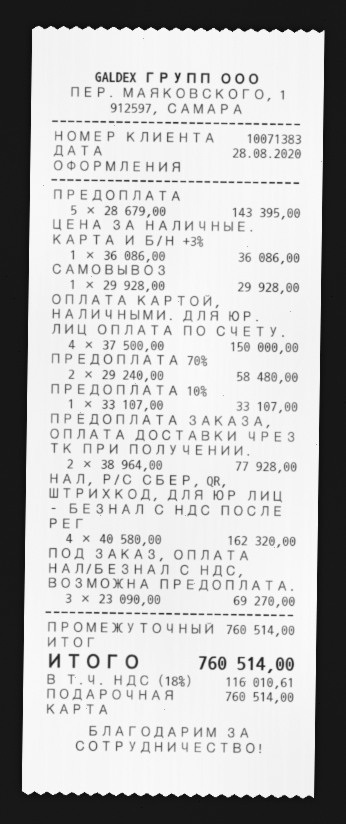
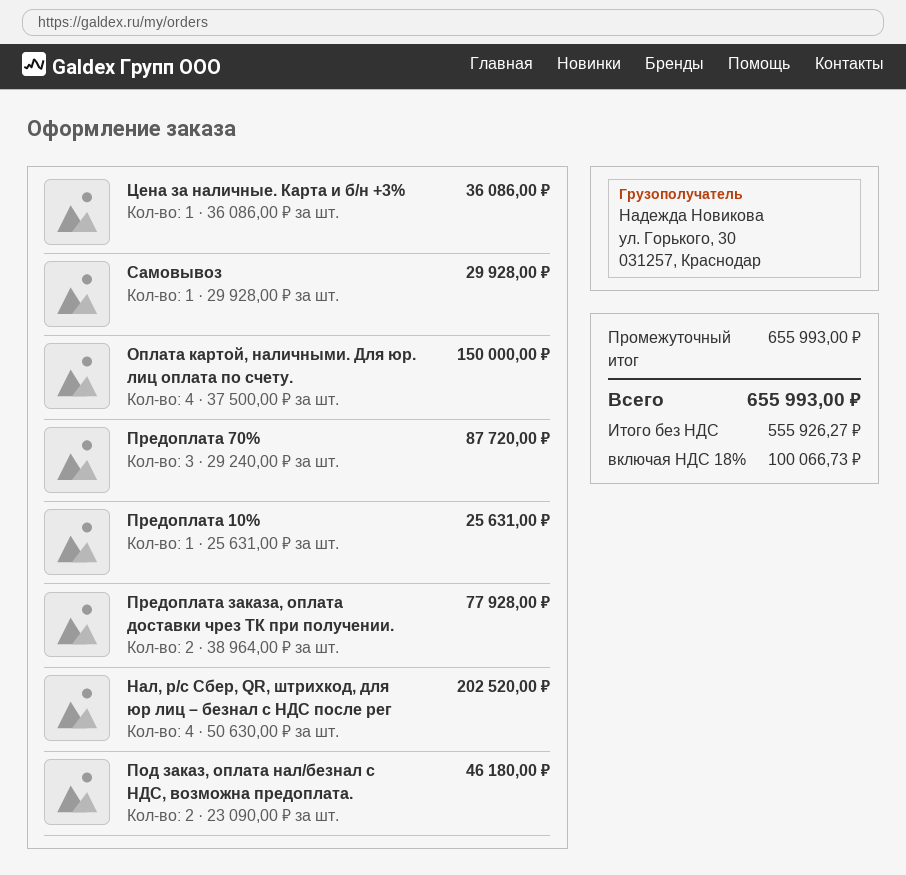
ПРЕДОПЛАТА: 5 x 28679.00 = 143395.00 -> none
ПРЕДОПЛАТА 70%: 2 x 29240.00 = 58480.00 -> 3 x 29240.00 = 87720.00
ПРЕДОПЛАТА 10%: 1 x 33107.00 = 33107.00 -> 1 x 25631.00 = 25631.00
НАЛ, Р/С СБЕР, QR, ШТРИХКОД, ДЛЯ ЮР ЛИЦ – БЕЗНАЛ С НДС ПОСЛЕ РЕГ: 4 x 40580.00 = 162320.00 -> 4 x 50630.00 = 202520.00
ПОД ЗАКАЗ, ОПЛАТА НАЛ/БЕЗНАЛ С НДС, ВОЗМОЖНА ПРЕДОПЛАТА.: 3 x 23090.00 = 69270.00 -> 2 x 23090.00 = 46180.00
subtotal: 760514.00 -> 655993.00
tax: 18% = 116010.61 -> 18% = 100066.73
total: 760514.00 -> 655993.00

